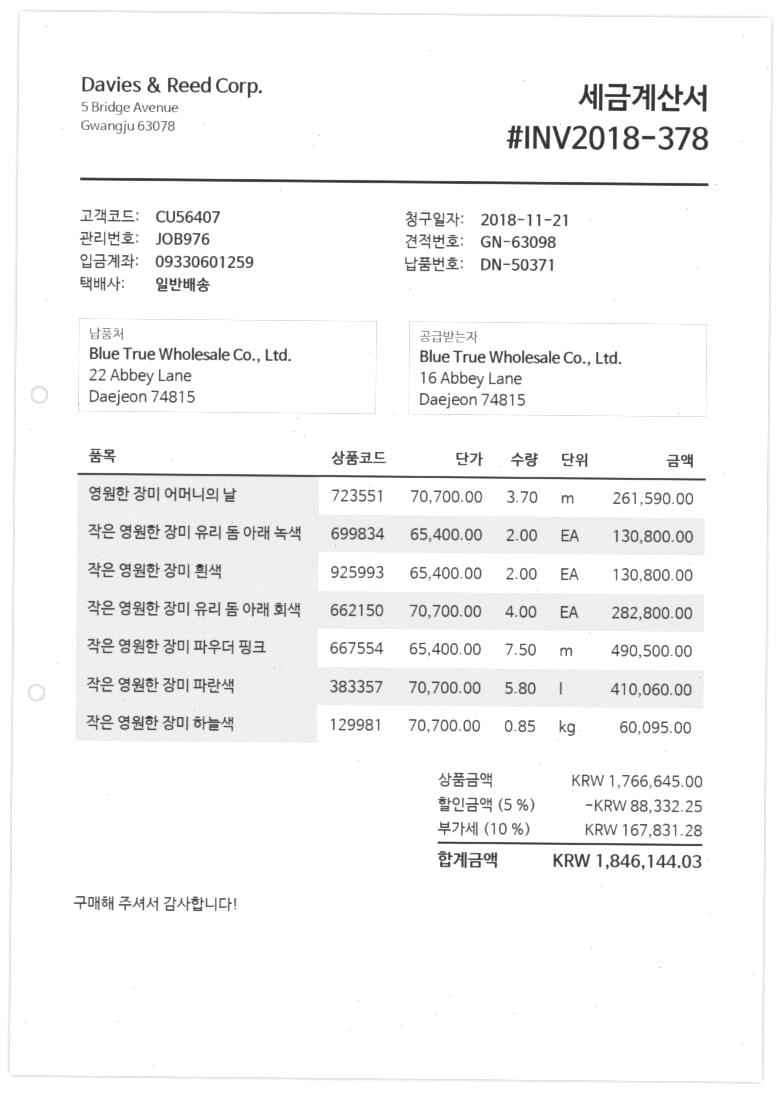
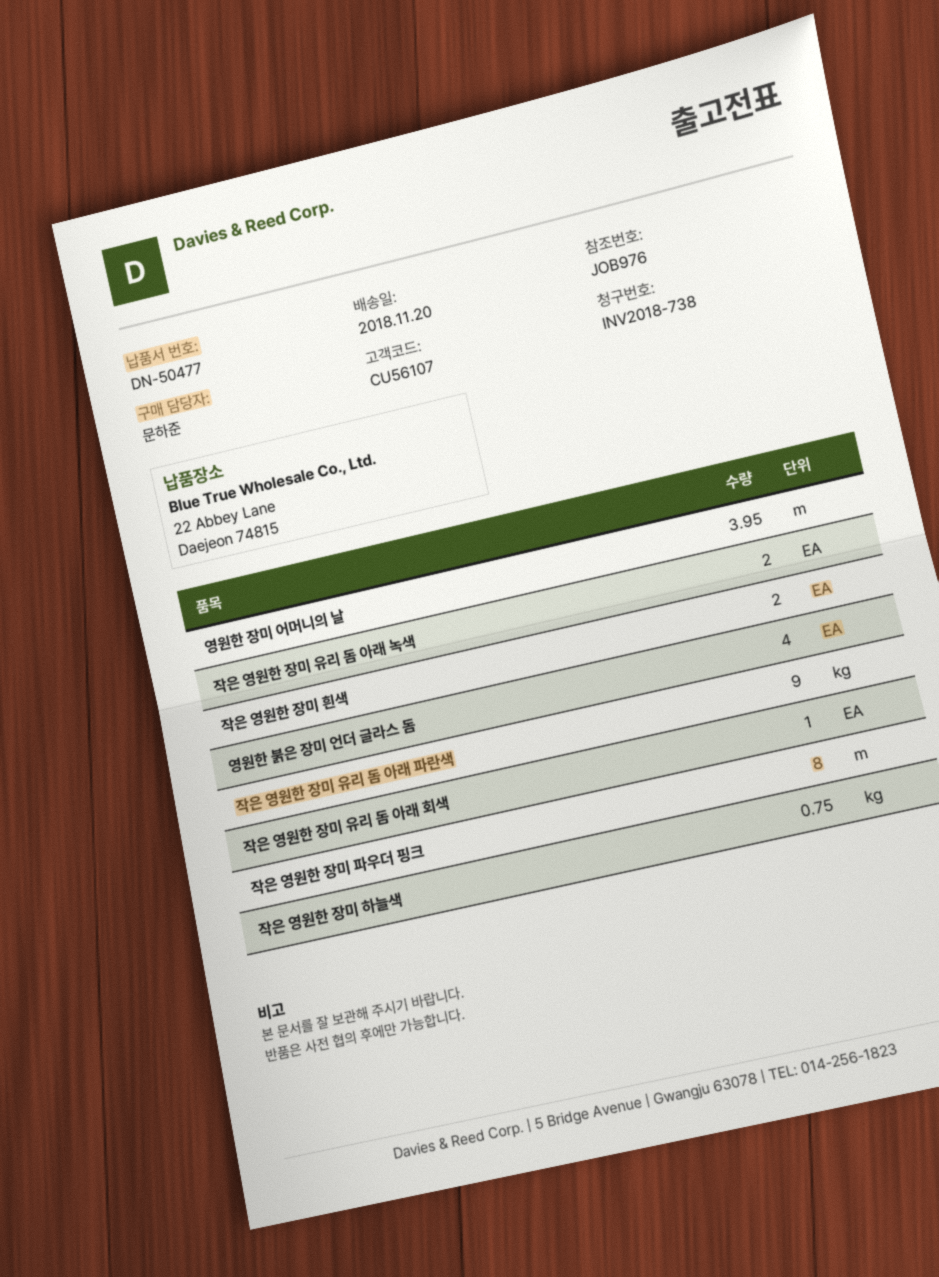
delivery note number: DN-50371 -> DN-50477
invoice number: INV2018-378 -> INV2018-738
customer number: CU56407 -> CU56107
영원한 장미 어머니의 날: 3.7 -> 3.95
작은 영원한 장미 유리 돔 아래 회색: 4 -> 1
작은 영원한 장미 파우더 핑크: 7.5 -> 8
작은 영원한 장미 파란색: 5.8 -> none
작은 영원한 장미 하늘색: 0.85 -> 0.75
영원한 붉은 장미 언더 글라스 돔: none -> 4
작은 영원한 장미 유리 돔 아래 파란색: none -> 9

